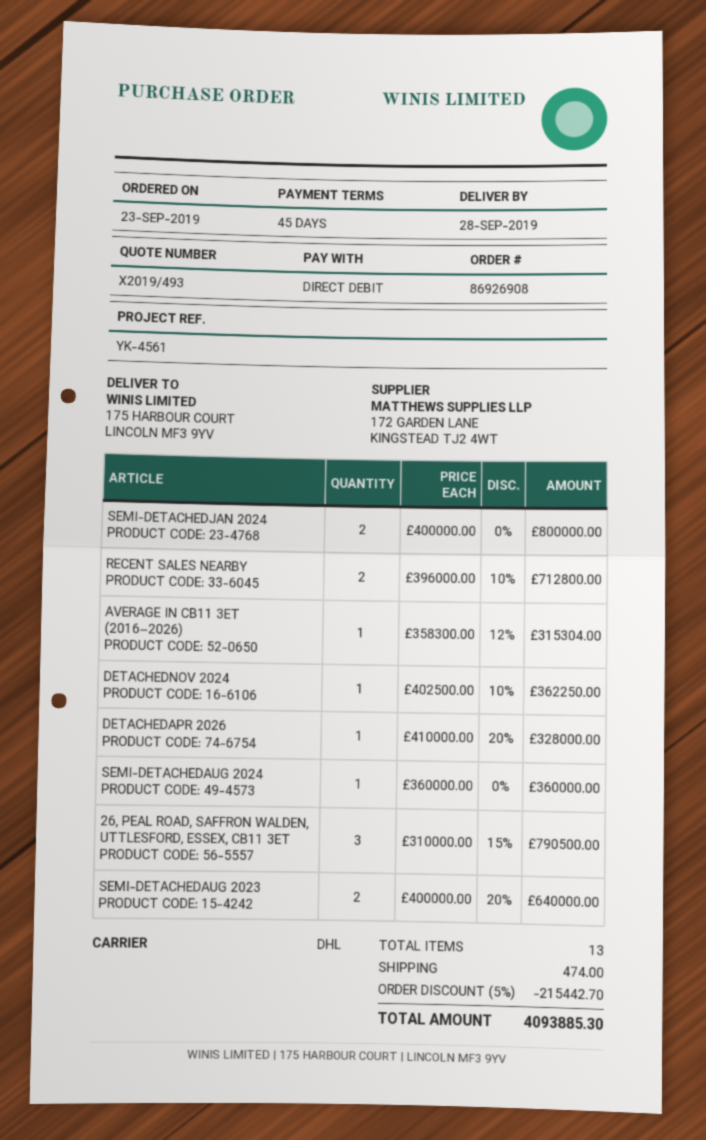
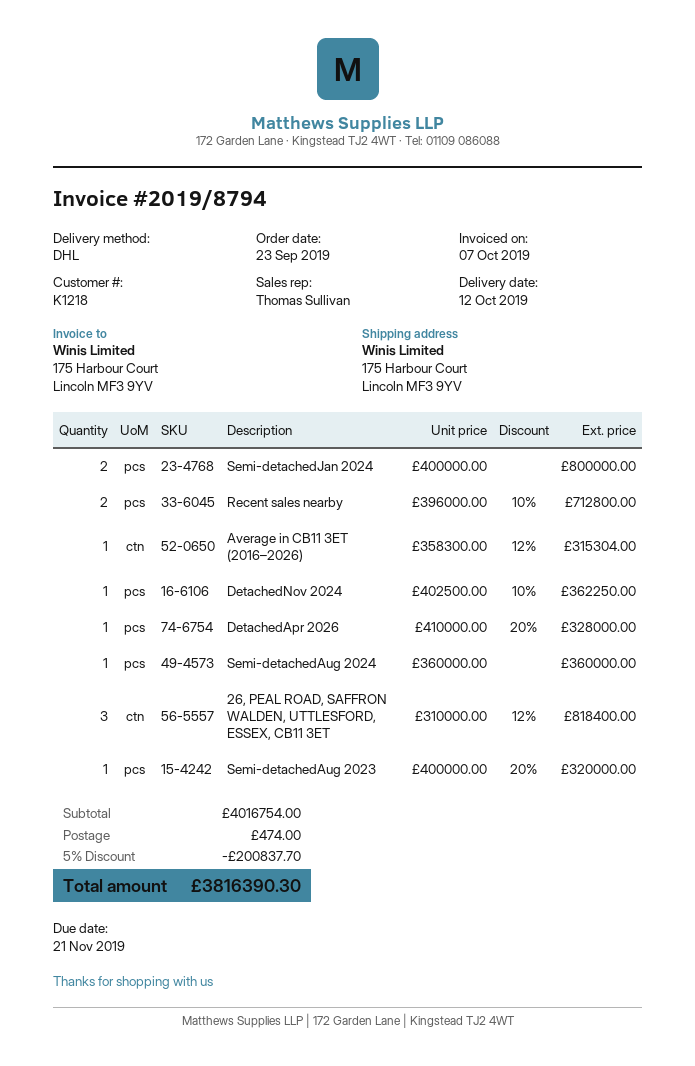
delivery date: 2019-09-28 -> 2019-10-12
26, PEAL ROAD, SAFFRON WALDEN, UTTLESFORD, ESSEX, CB11 3ET: 3 x 310000.00 - 15% = 790500.00 -> 3 x 310000.00 - 12% = 818400.00
SEMI-DETACHEDAUG 2023: 2 x 400000.00 - 20% = 640000.00 -> 1 x 400000.00 - 20% = 320000.00
discount: 5% = 215442.70 -> 5% = 200837.70
total: 4093885.30 -> 3816390.30

